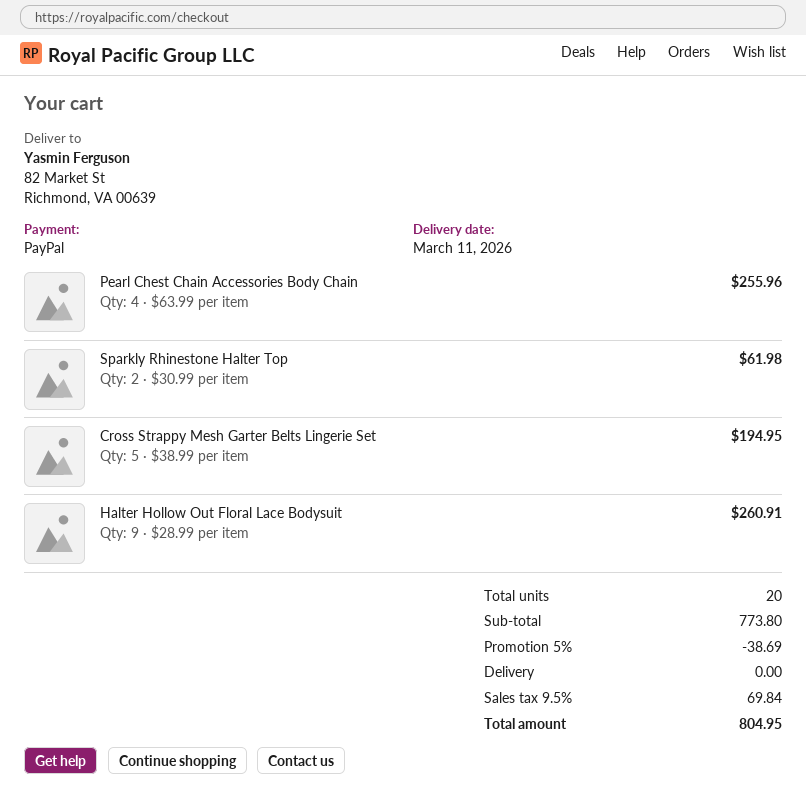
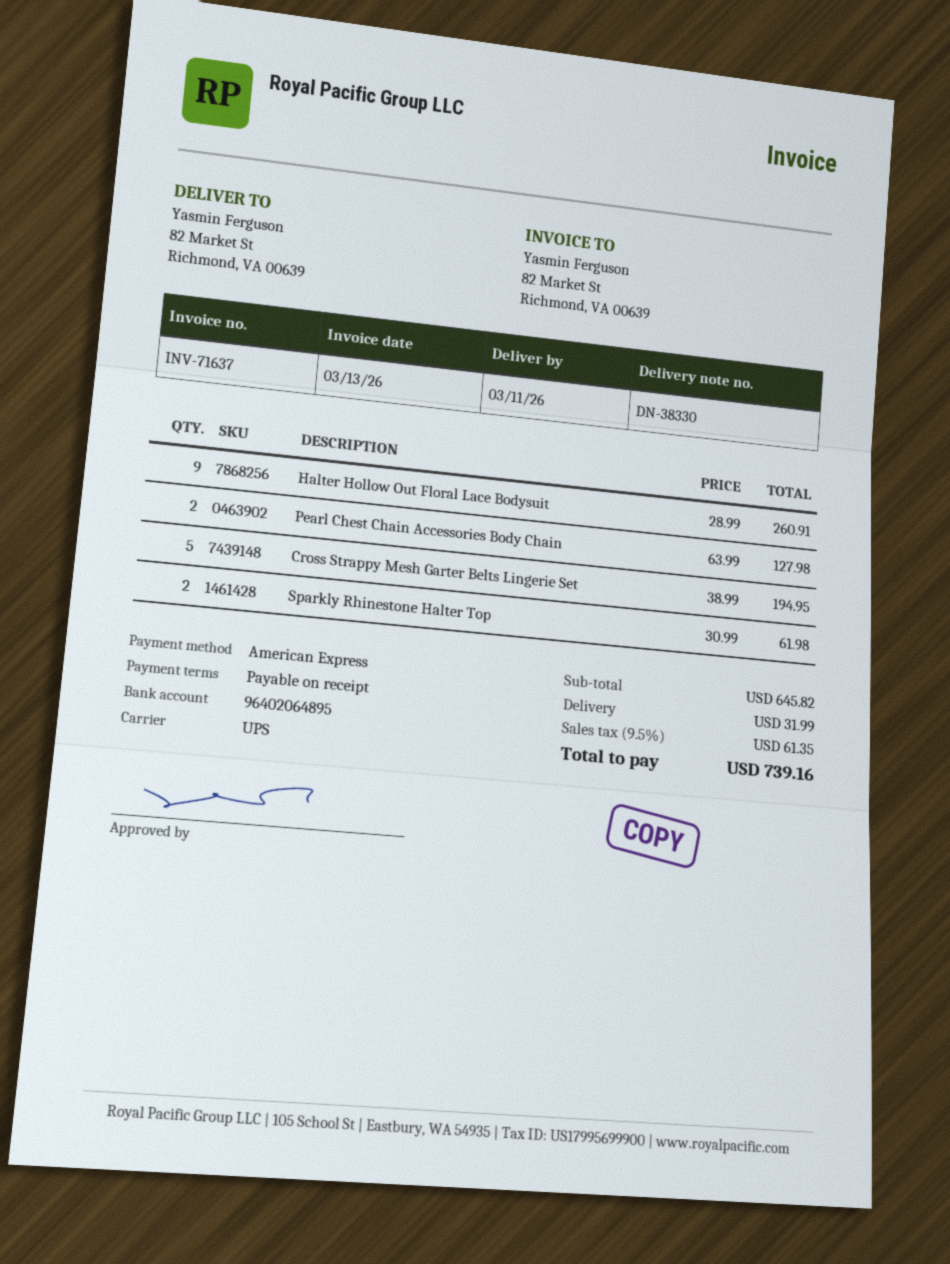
payment method: PayPal -> American Express
Pearl Chest Chain Accessories Body Chain: 4 x 63.99 = 255.96 -> 2 x 63.99 = 127.98
subtotal: 773.80 -> 645.82
discount: 5% = 38.69 -> none
shipping: 0.00 -> 31.99
tax: 9.5% = 69.84 -> 9.5% = 61.35
total: 804.95 -> 739.16

